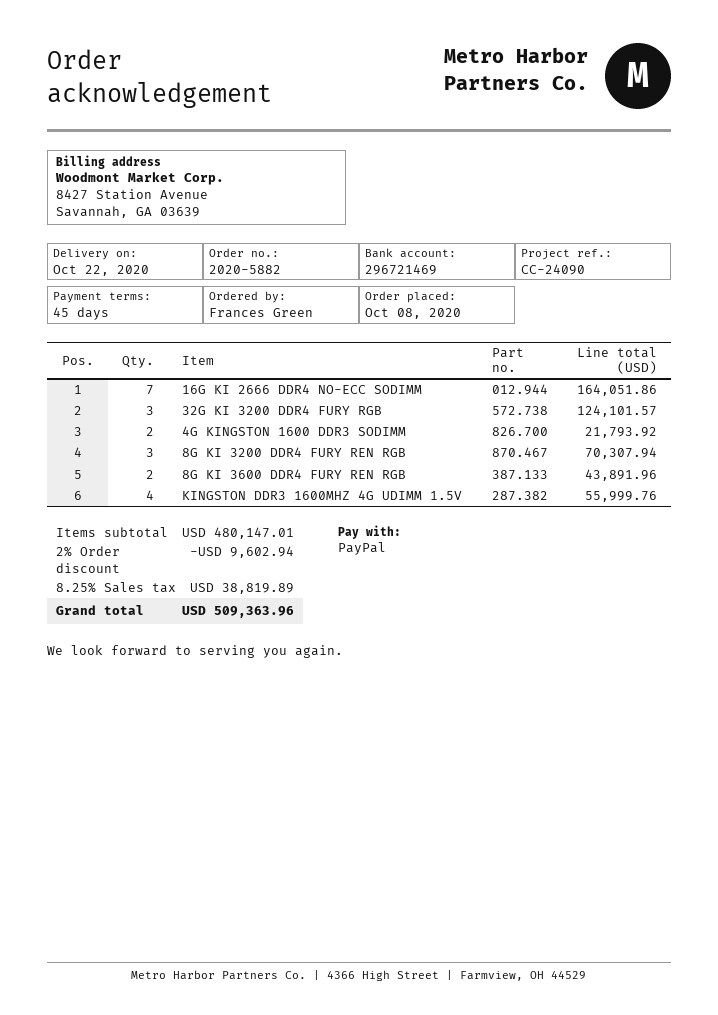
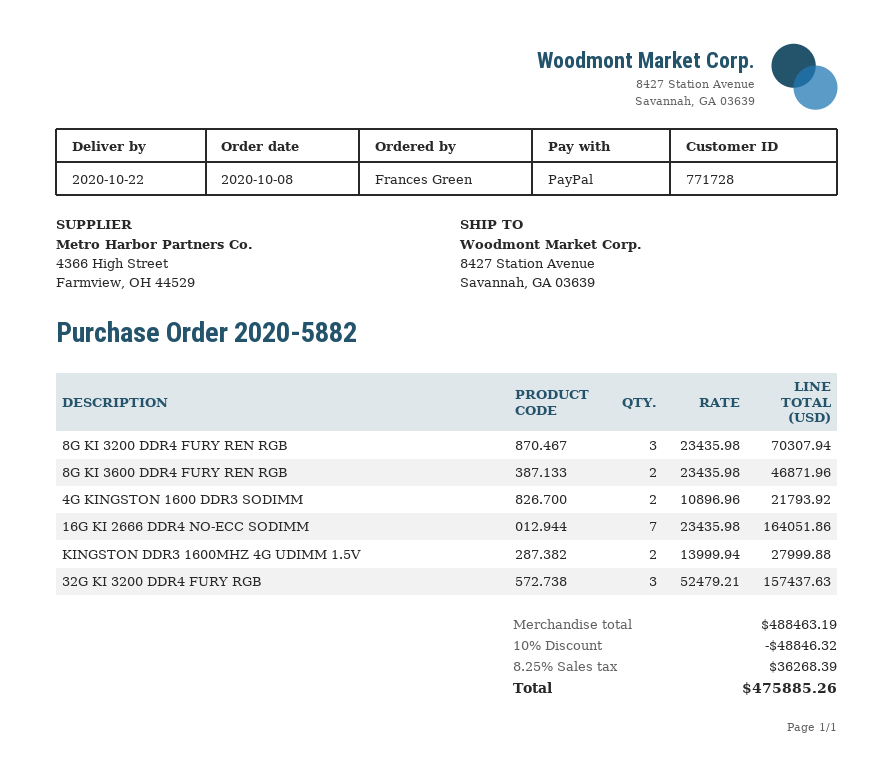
32G KI 3200 DDR4 FURY RGB: 3 for 124101.57 -> 3 for 157437.63
8G KI 3600 DDR4 FURY REN RGB: 2 for 43891.96 -> 2 for 46871.96
KINGSTON DDR3 1600MHZ 4G UDIMM 1.5V: 4 for 55999.76 -> 2 for 27999.88
subtotal: 480147.01 -> 488463.19
discount: 2% = 9602.94 -> 10% = 48846.32
tax: 8.25% = 38819.89 -> 8.25% = 36268.39
total: 509363.96 -> 475885.26

